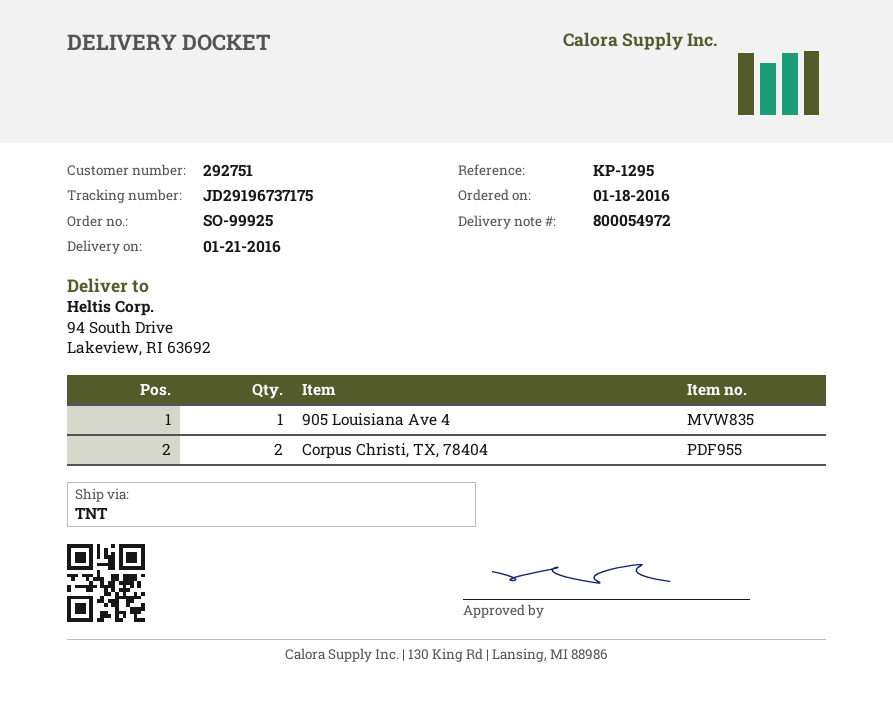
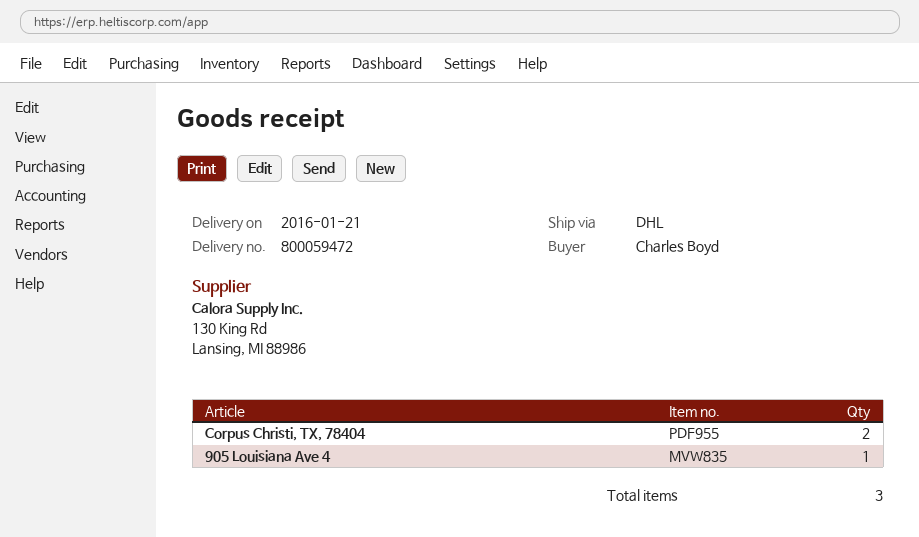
delivery note number: 800054972 -> 800059472
shipping method: TNT -> DHL

